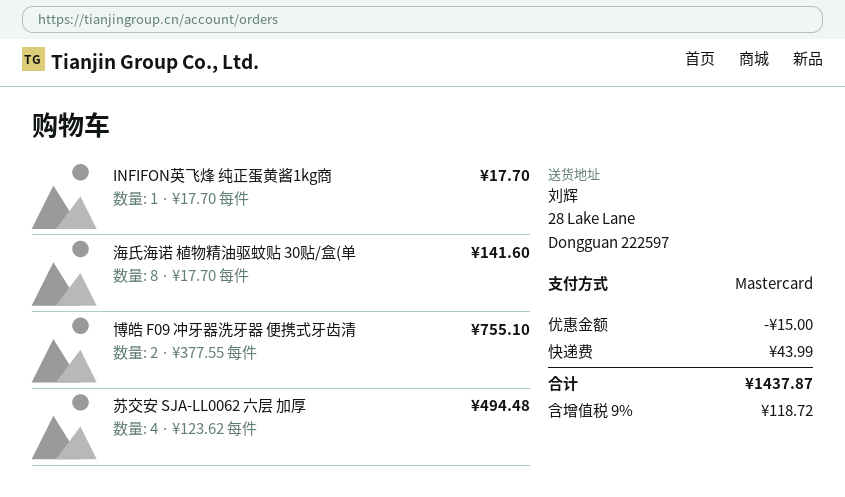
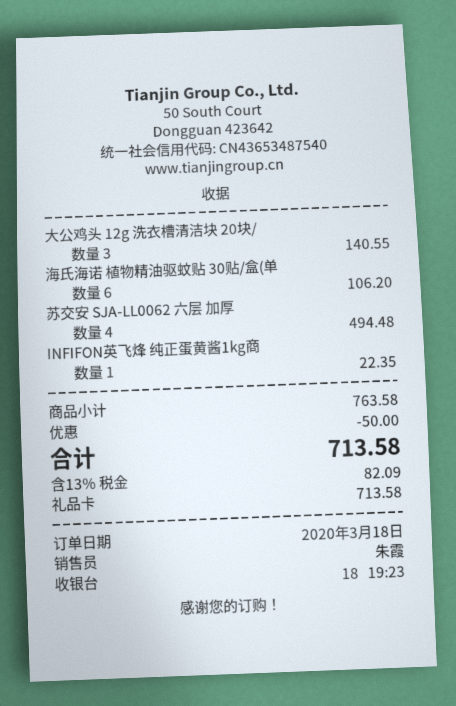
payment method: Mastercard -> gift card
INFIFON英飞烽 纯正蛋黄酱1kg商: 1 for 17.70 -> 1 for 22.35
海氏海诺 植物精油驱蚊贴 30贴/盒(单: 8 for 141.60 -> 6 for 106.20
博皓 F09 冲牙器洗牙器 便携式牙齿清: 2 for 755.10 -> none
大公鸡头 12g 洗衣槽清洁块 20块/: none -> 3 for 140.55
discount: 15.00 -> 50.00
shipping: 43.99 -> none
tax: 9% = 118.72 -> 13% = 82.09
total: 1437.87 -> 713.58

